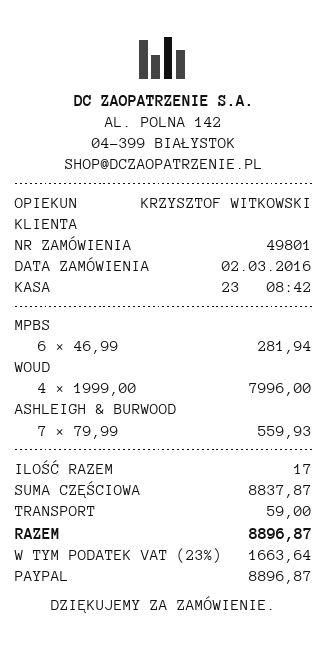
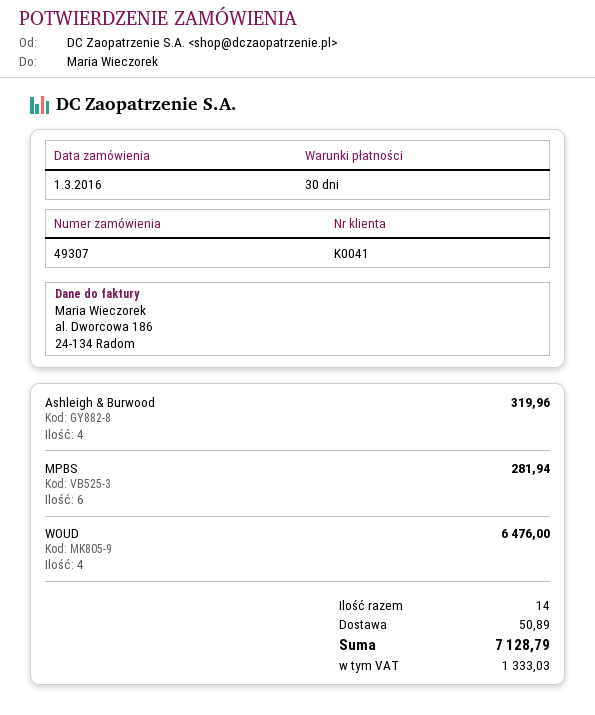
order number: 49801 -> 49307
order date: 2016-03-02 -> 2016-03-01
WOUD: 4 for 7996.00 -> 4 for 6476.00
ASHLEIGH & BURWOOD: 7 for 559.93 -> 4 for 319.96
total quantity: 17 -> 14
shipping: 59.00 -> 50.89
tax: 1663.64 -> 1333.03
total: 8896.87 -> 7128.79

